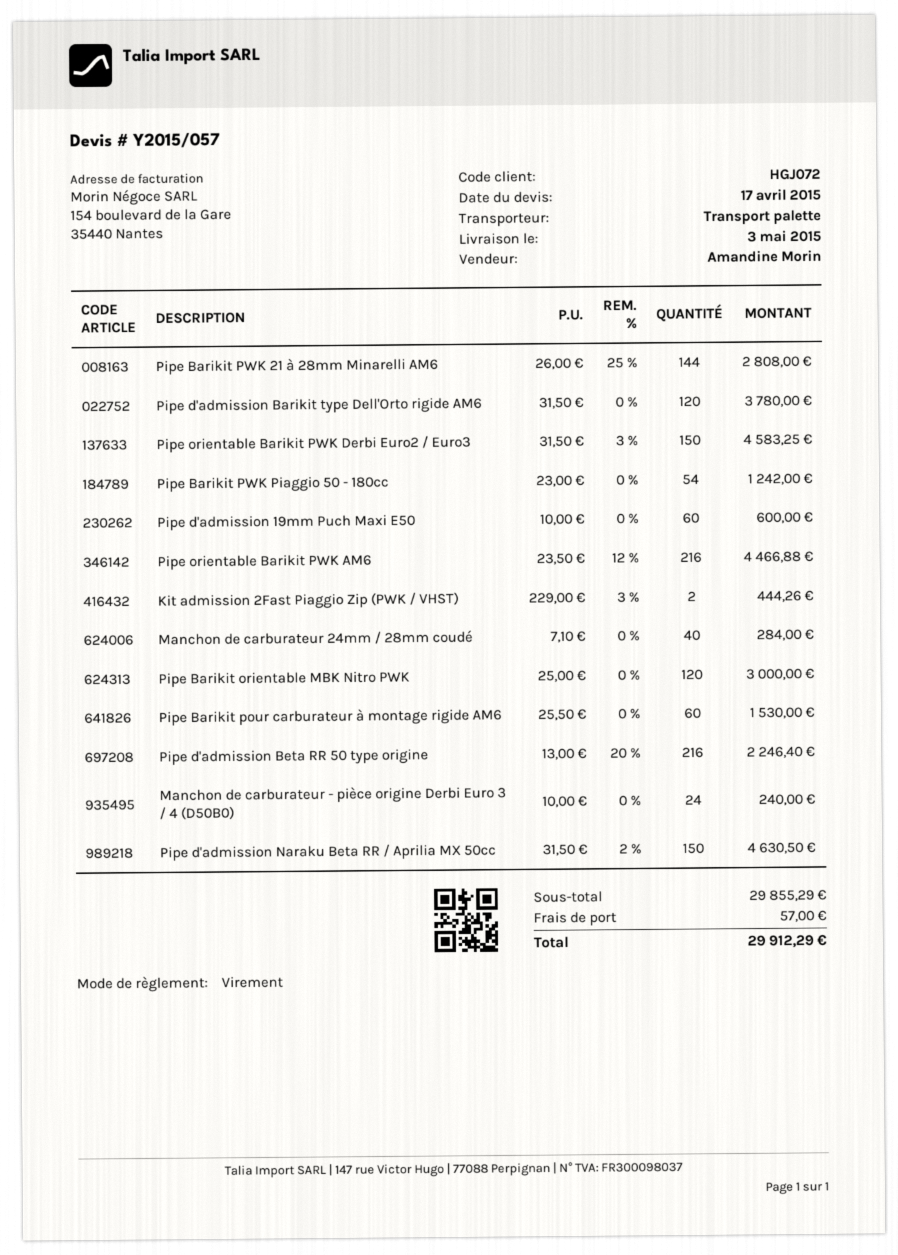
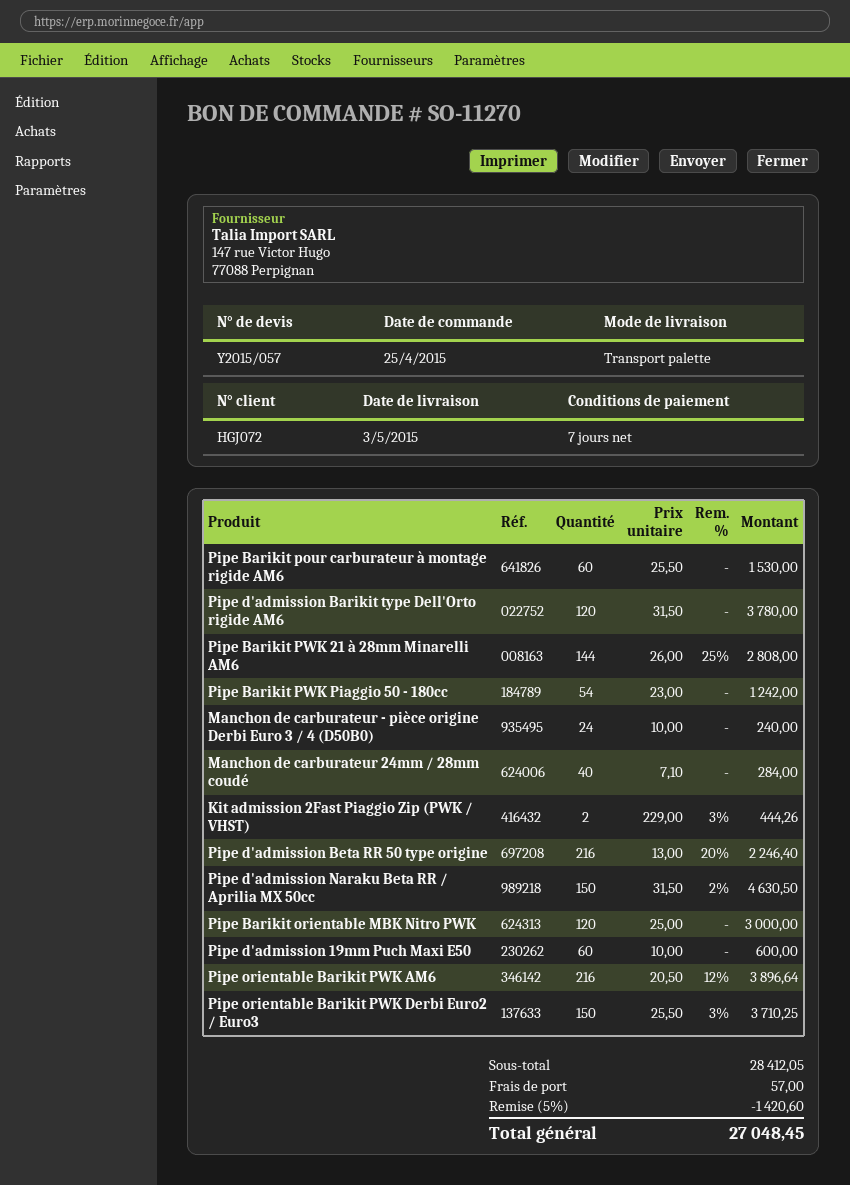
Pipe orientable Barikit PWK Derbi Euro2 / Euro3: 150 x 31.50 - 3% = 4583.25 -> 150 x 25.50 - 3% = 3710.25
Pipe orientable Barikit PWK AM6: 216 x 23.50 - 12% = 4466.88 -> 216 x 20.50 - 12% = 3896.64
subtotal: 29855.29 -> 28412.05
discount: none -> 5% = 1420.60
total: 29912.29 -> 27048.45

